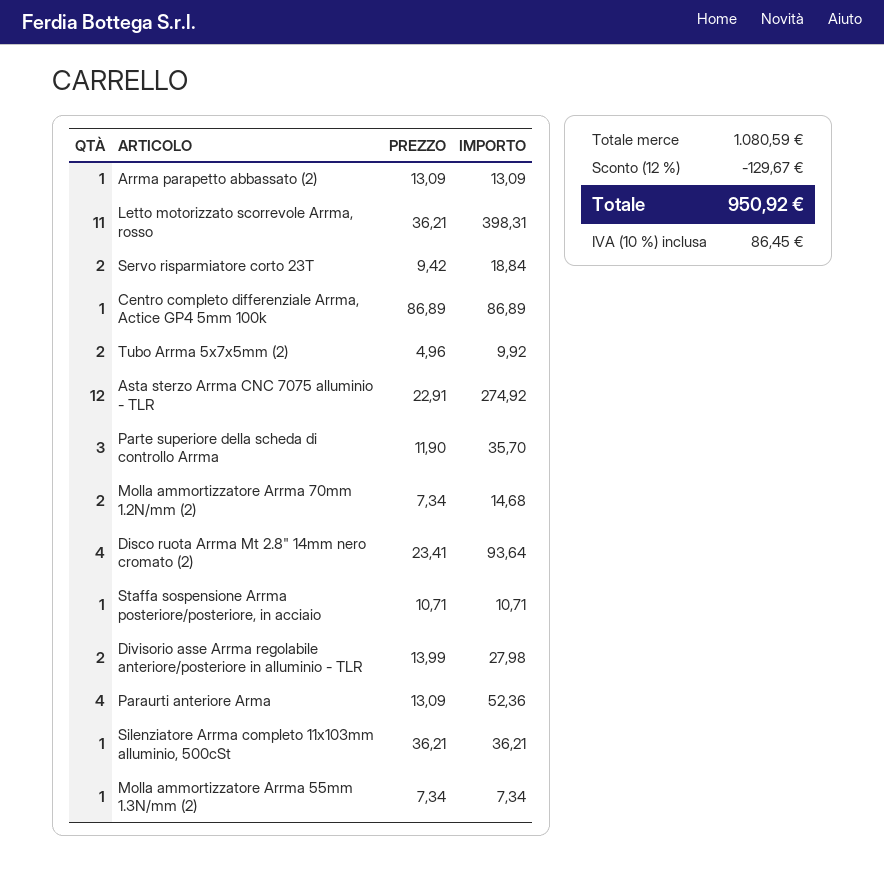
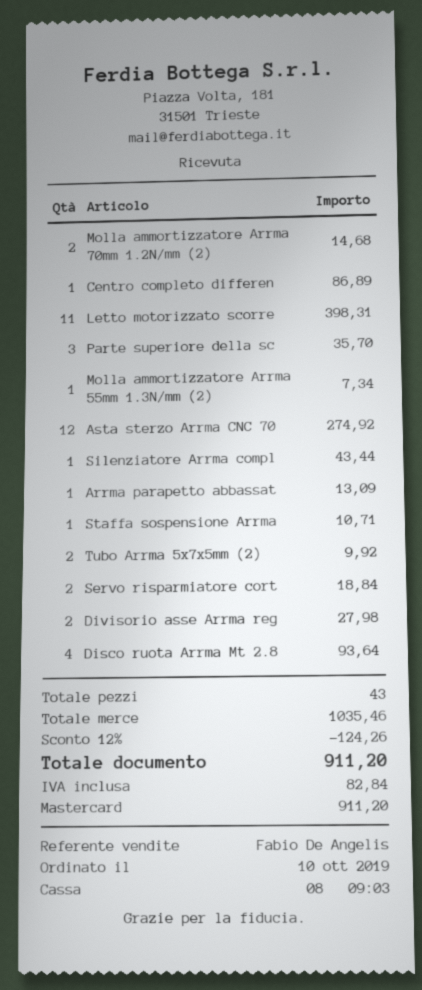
Paraurti anteriore Arma: 4 for 52.36 -> none
Silenziatore Arrma completo 11x103mm alluminio, 500cSt: 1 for 36.21 -> 1 for 43.44
subtotal: 1080.59 -> 1035.46
discount: 12% = 129.67 -> 12% = 124.26
tax: 86.45 -> 82.84
total: 950.92 -> 911.20

